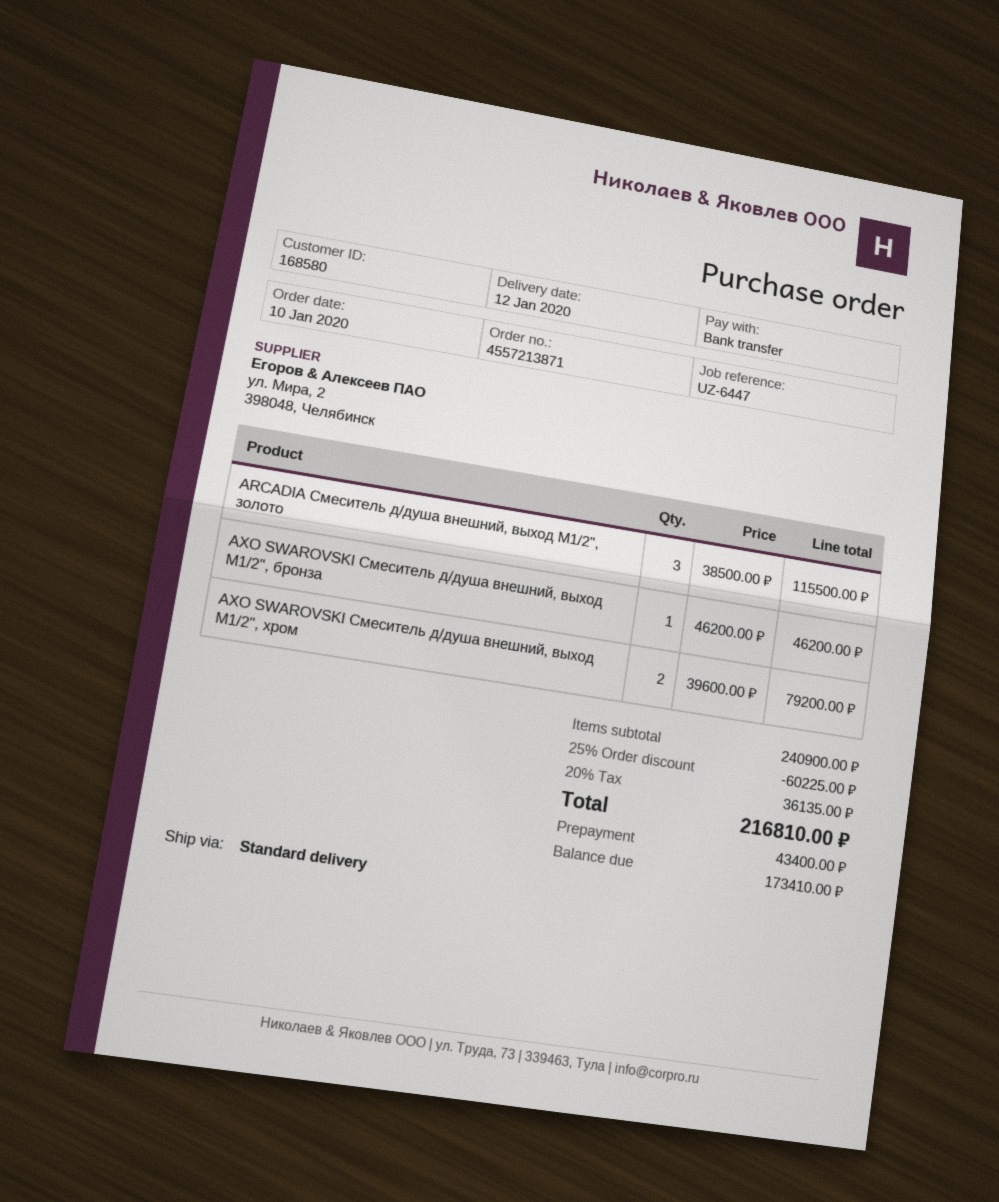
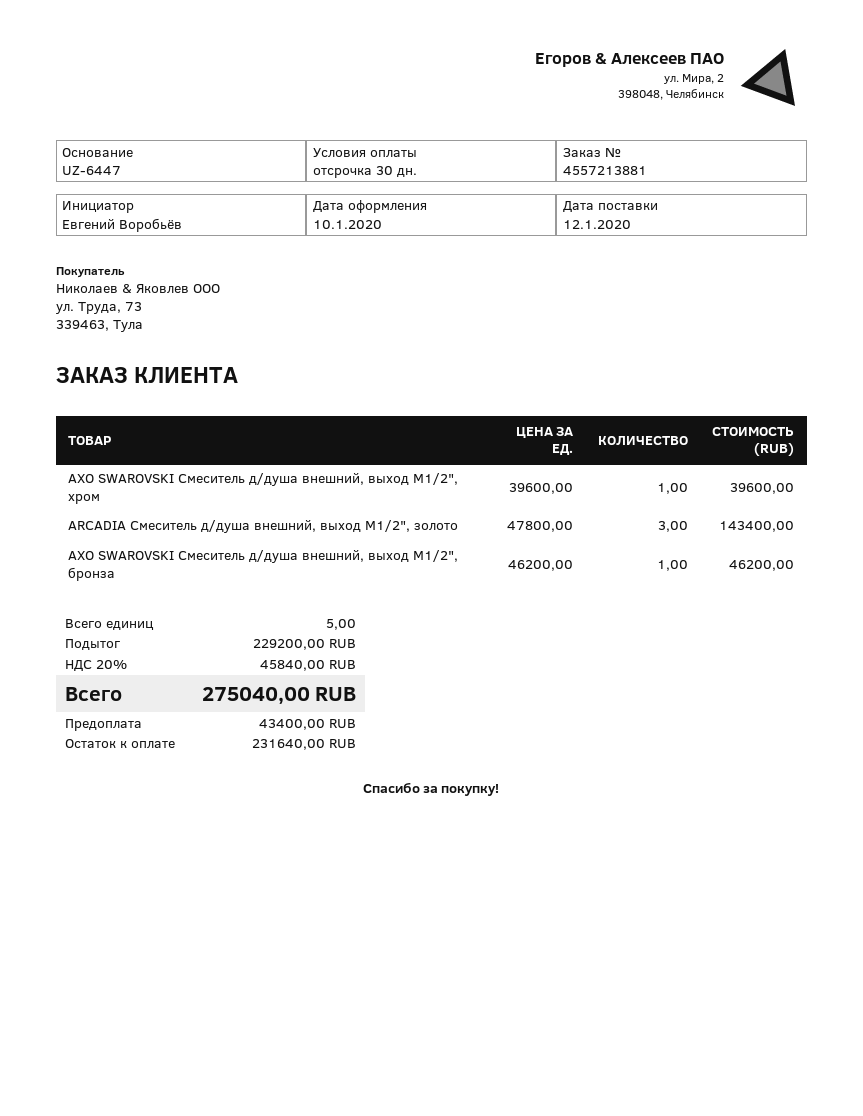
order number: 4557213871 -> 4557213881
ARCADIA Смеситель д/душа внешний, выход M1/2", золото: 3 x 38500.00 = 115500.00 -> 3 x 47800.00 = 143400.00
AXO SWAROVSKI Смеситель д/душа внешний, выход M1/2", хром: 2 x 39600.00 = 79200.00 -> 1 x 39600.00 = 39600.00
subtotal: 240900.00 -> 229200.00
discount: 25% = 60225.00 -> none
tax: 20% = 36135.00 -> 20% = 45840.00
total: 216810.00 -> 275040.00
balance: 173410.00 -> 231640.00

